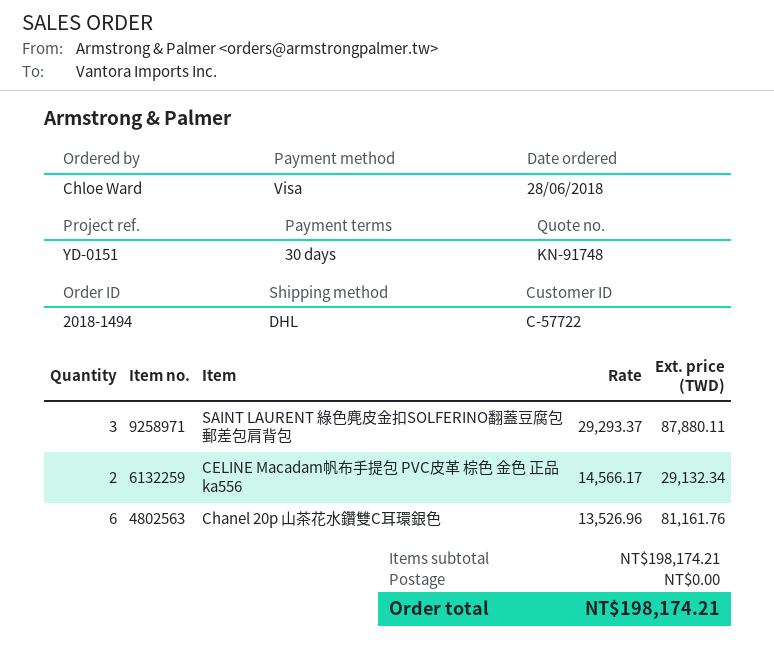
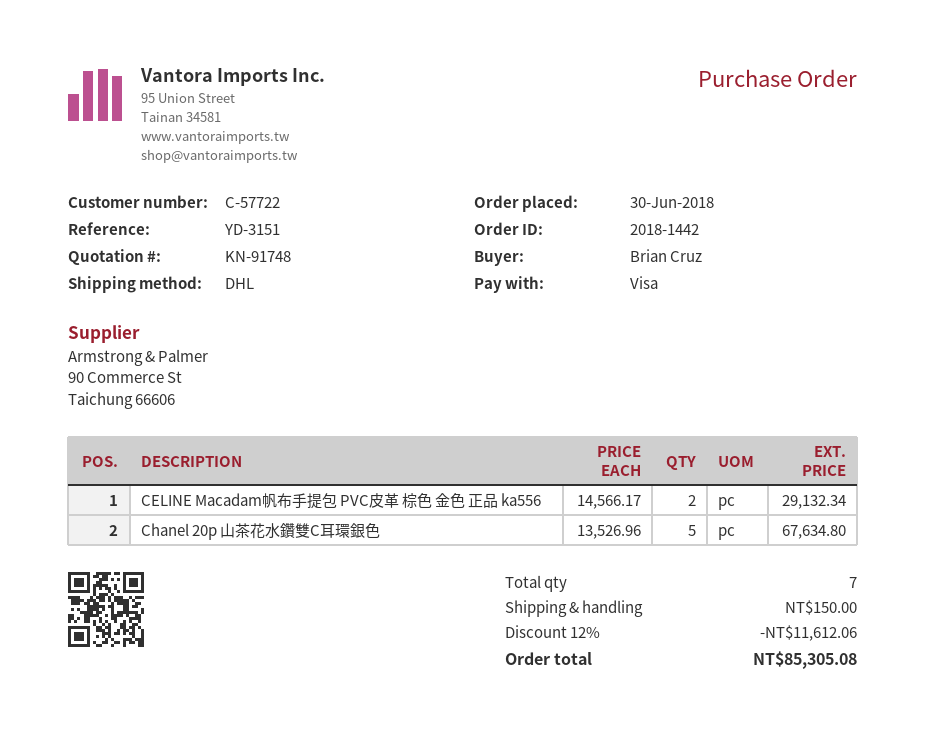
order number: 2018-1494 -> 2018-1442
order date: 2018-06-28 -> 2018-06-30
reference: YD-0151 -> YD-3151
ordered by: Chloe Ward -> Brian Cruz
SAINT LAURENT 綠色麂皮金扣SOLFERINO翻蓋豆腐包郵差包肩背包: 3 x 29293.37 = 87880.11 -> none
Chanel 20p 山茶花水鑽雙C耳環銀色: 6 x 13526.96 = 81161.76 -> 5 x 13526.96 = 67634.80
discount: none -> 12% = 11612.06
shipping: 0.00 -> 150.00
total: 198174.21 -> 85305.08

